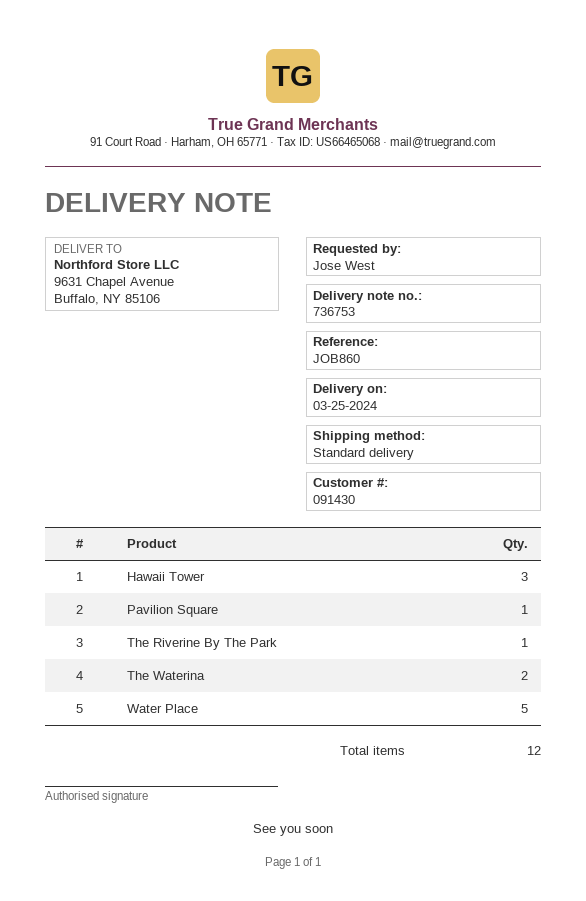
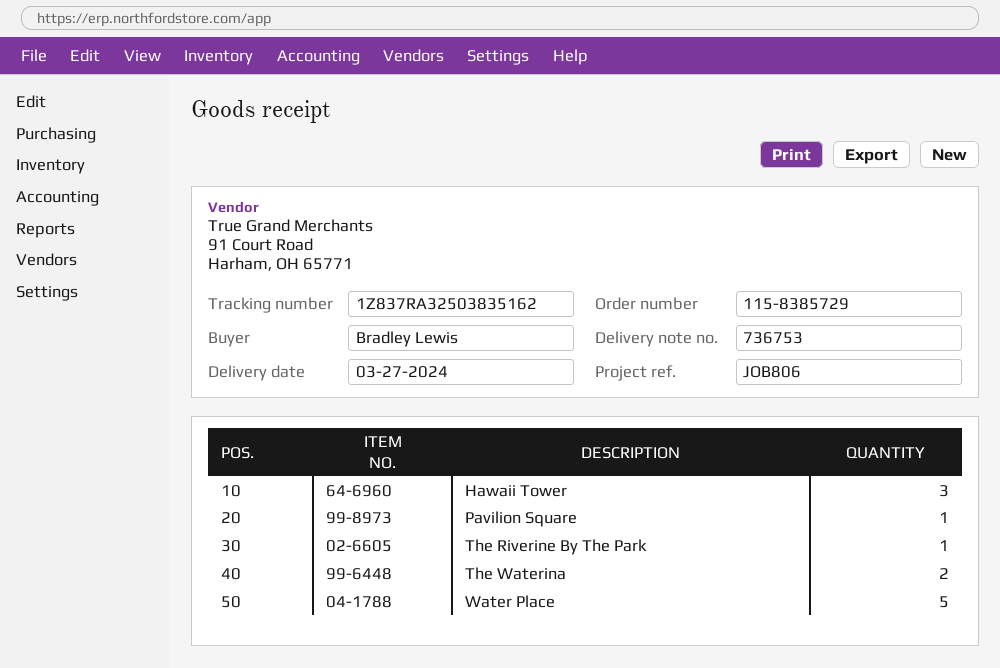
delivery date: 2024-03-25 -> 2024-03-27
reference: JOB860 -> JOB806
ordered by: Jose West -> Bradley Lewis

